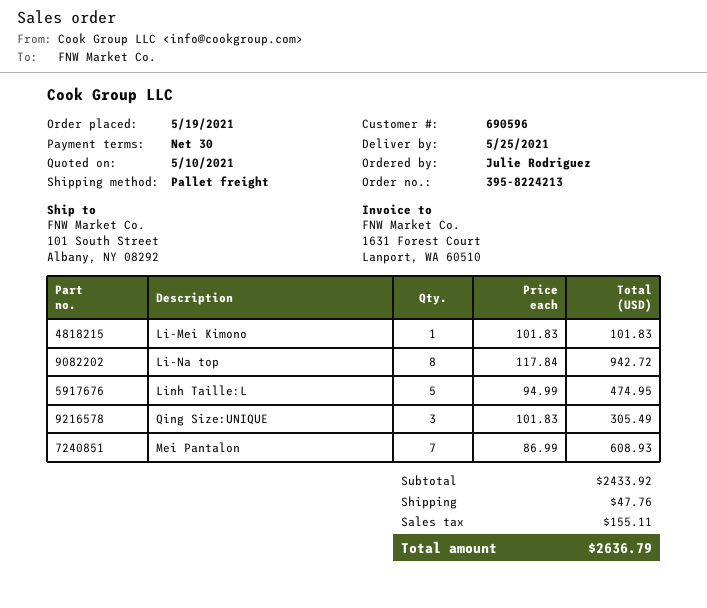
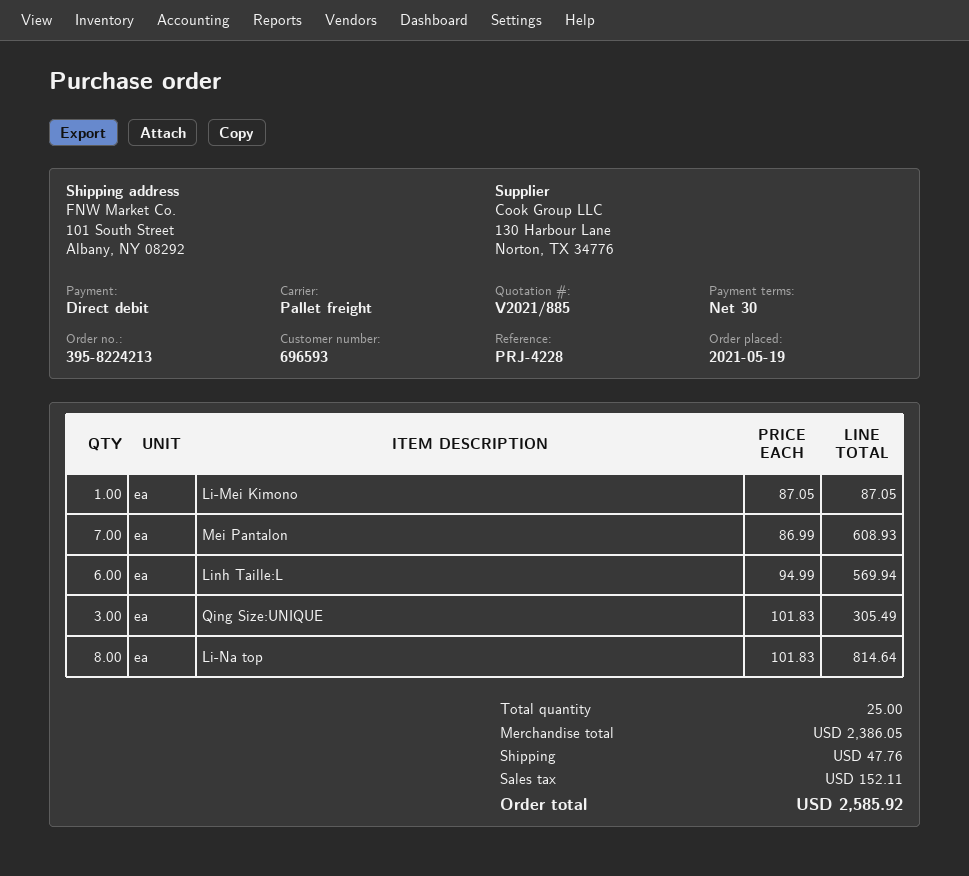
customer number: 690596 -> 696593
Li-Mei Kimono: 1 x 101.83 = 101.83 -> 1 x 87.05 = 87.05
Li-Na top: 8 x 117.84 = 942.72 -> 8 x 101.83 = 814.64
Linh Taille:L: 5 x 94.99 = 474.95 -> 6 x 94.99 = 569.94
subtotal: 2433.92 -> 2386.05
tax: 155.11 -> 152.11
total: 2636.79 -> 2585.92

